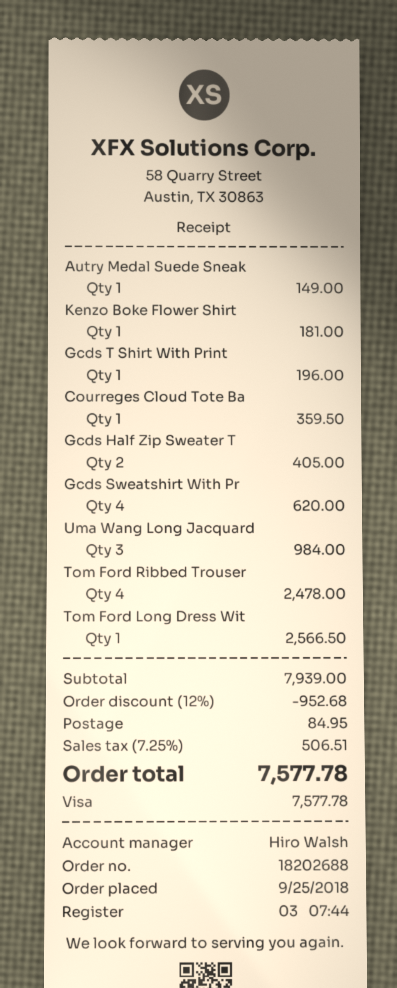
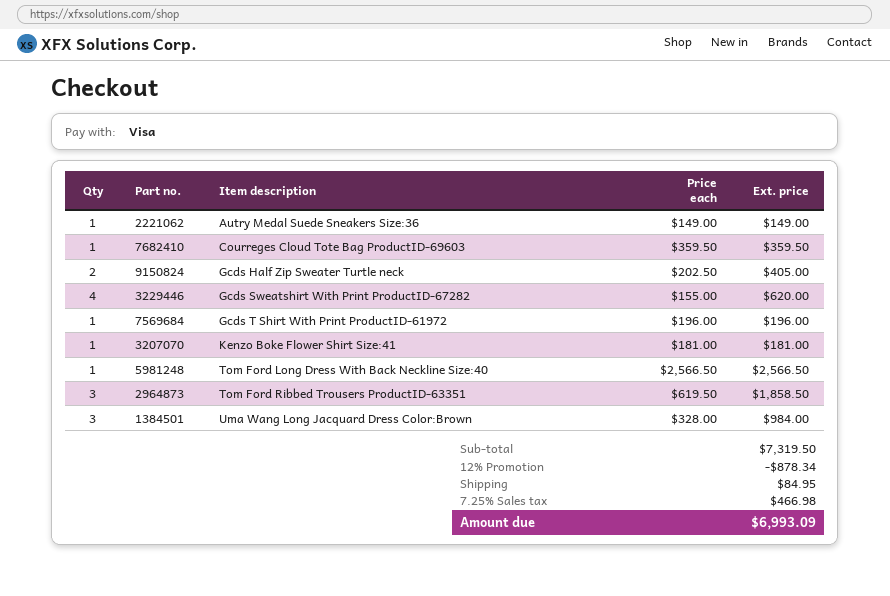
Tom Ford Ribbed Trouser: 4 for 2478.00 -> 3 for 1858.50
subtotal: 7939.00 -> 7319.50
discount: 12% = 952.68 -> 12% = 878.34
tax: 7.25% = 506.51 -> 7.25% = 466.98
total: 7577.78 -> 6993.09

